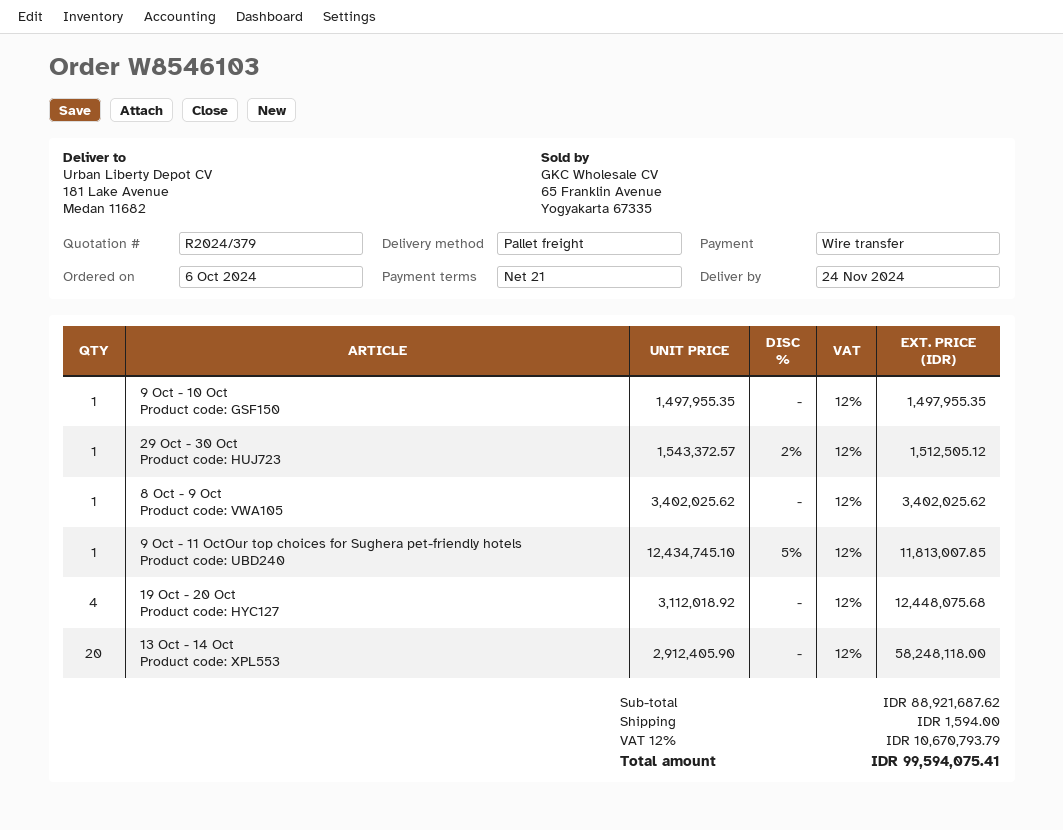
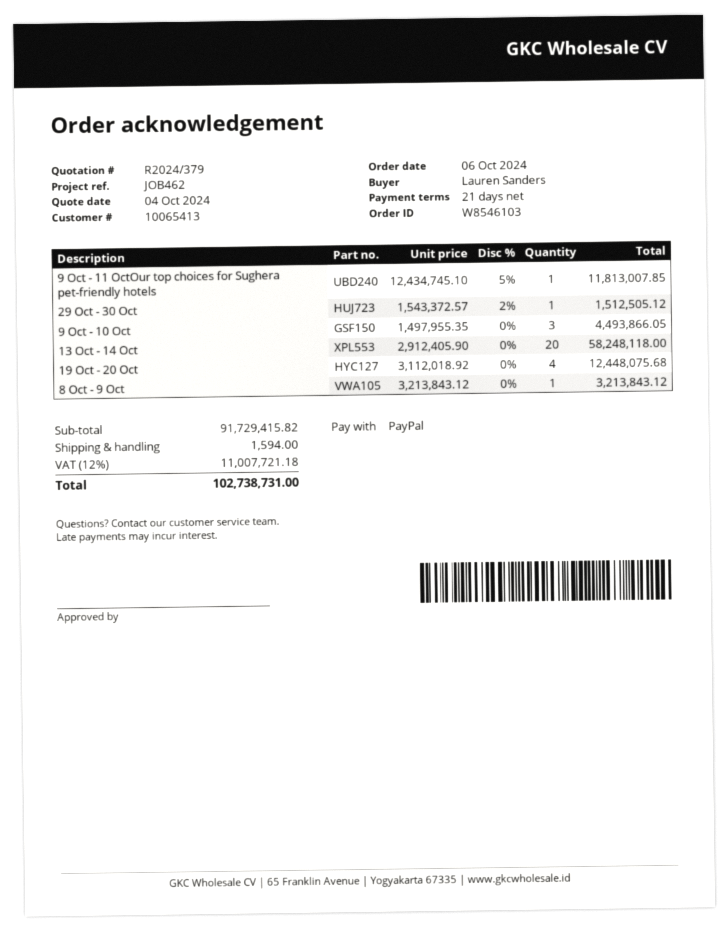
payment method: bank transfer -> PayPal
9 Oct - 10 Oct: 1 x 1497955.35 = 1497955.35 -> 3 x 1497955.35 = 4493866.05
8 Oct - 9 Oct: 1 x 3402025.62 = 3402025.62 -> 1 x 3213843.12 = 3213843.12
subtotal: 88921687.62 -> 91729415.82
tax: 12% = 10670793.79 -> 12% = 11007721.18
total: 99594075.41 -> 102738731.00

